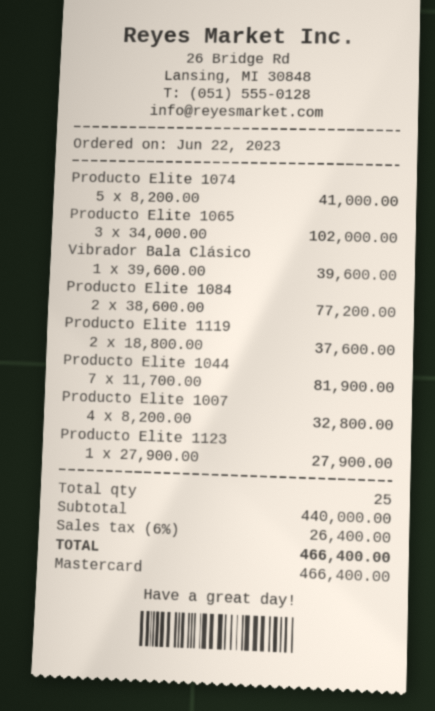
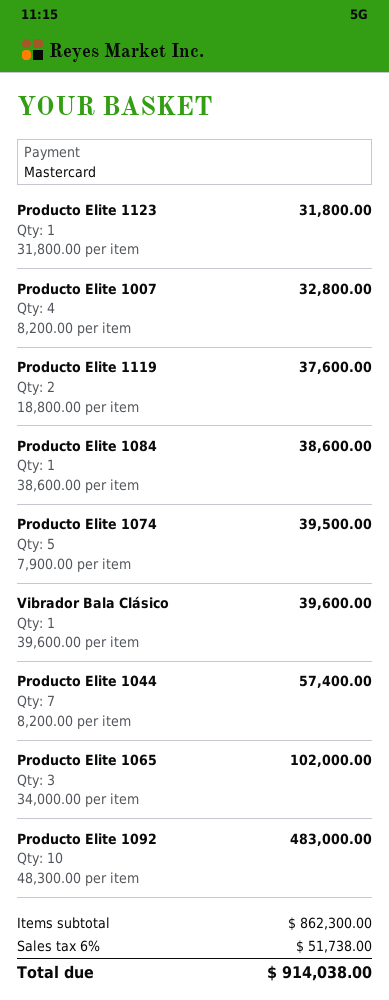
Producto Elite 1074: 5 x 8200.00 = 41000.00 -> 5 x 7900.00 = 39500.00
Producto Elite 1084: 2 x 38600.00 = 77200.00 -> 1 x 38600.00 = 38600.00
Producto Elite 1044: 7 x 11700.00 = 81900.00 -> 7 x 8200.00 = 57400.00
Producto Elite 1123: 1 x 27900.00 = 27900.00 -> 1 x 31800.00 = 31800.00
Producto Elite 1092: none -> 10 x 48300.00 = 483000.00
subtotal: 440000.00 -> 862300.00
tax: 6% = 26400.00 -> 6% = 51738.00
total: 466400.00 -> 914038.00

